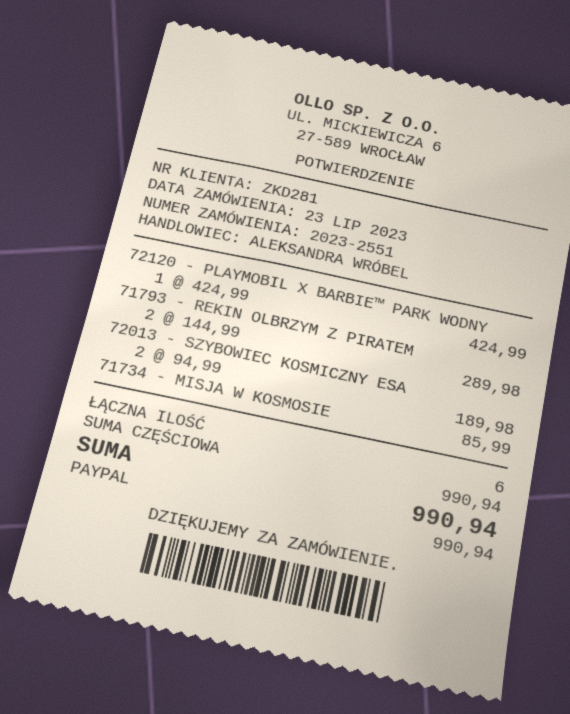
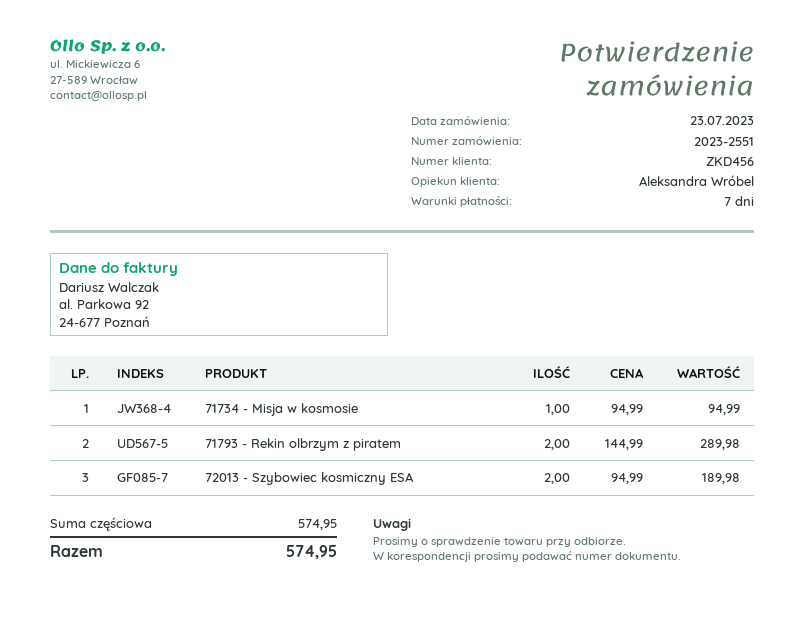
customer number: ZKD281 -> ZKD456
72120 - PLAYMOBIL X BARBIE™ PARK WODNY: 1 x 424.99 = 424.99 -> none
71734 - MISJA W KOSMOSIE: 1 x 85.99 = 85.99 -> 1 x 94.99 = 94.99
subtotal: 990.94 -> 574.95
total: 990.94 -> 574.95

